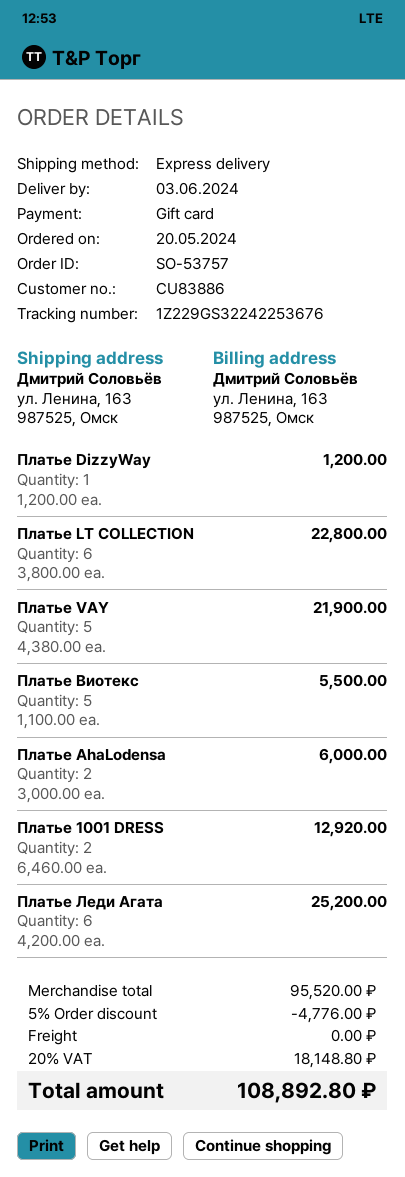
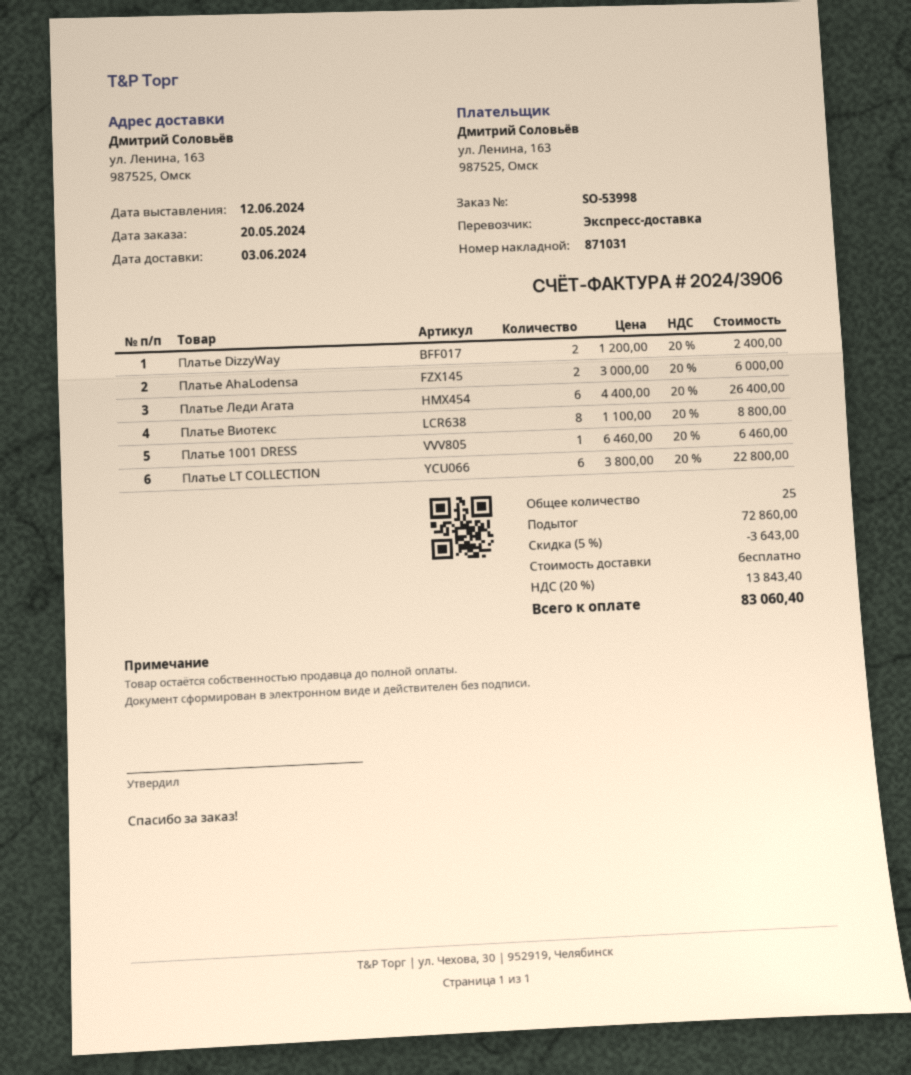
order number: SO-53757 -> SO-53998
Платье DizzyWay: 1 x 1200.00 = 1200.00 -> 2 x 1200.00 = 2400.00
Платье VAY: 5 x 4380.00 = 21900.00 -> none
Платье Виотекс: 5 x 1100.00 = 5500.00 -> 8 x 1100.00 = 8800.00
Платье 1001 DRESS: 2 x 6460.00 = 12920.00 -> 1 x 6460.00 = 6460.00
Платье Леди Агата: 6 x 4200.00 = 25200.00 -> 6 x 4400.00 = 26400.00
subtotal: 95520.00 -> 72860.00
discount: 5% = 4776.00 -> 5% = 3643.00
tax: 20% = 18148.80 -> 20% = 13843.40
total: 108892.80 -> 83060.40

